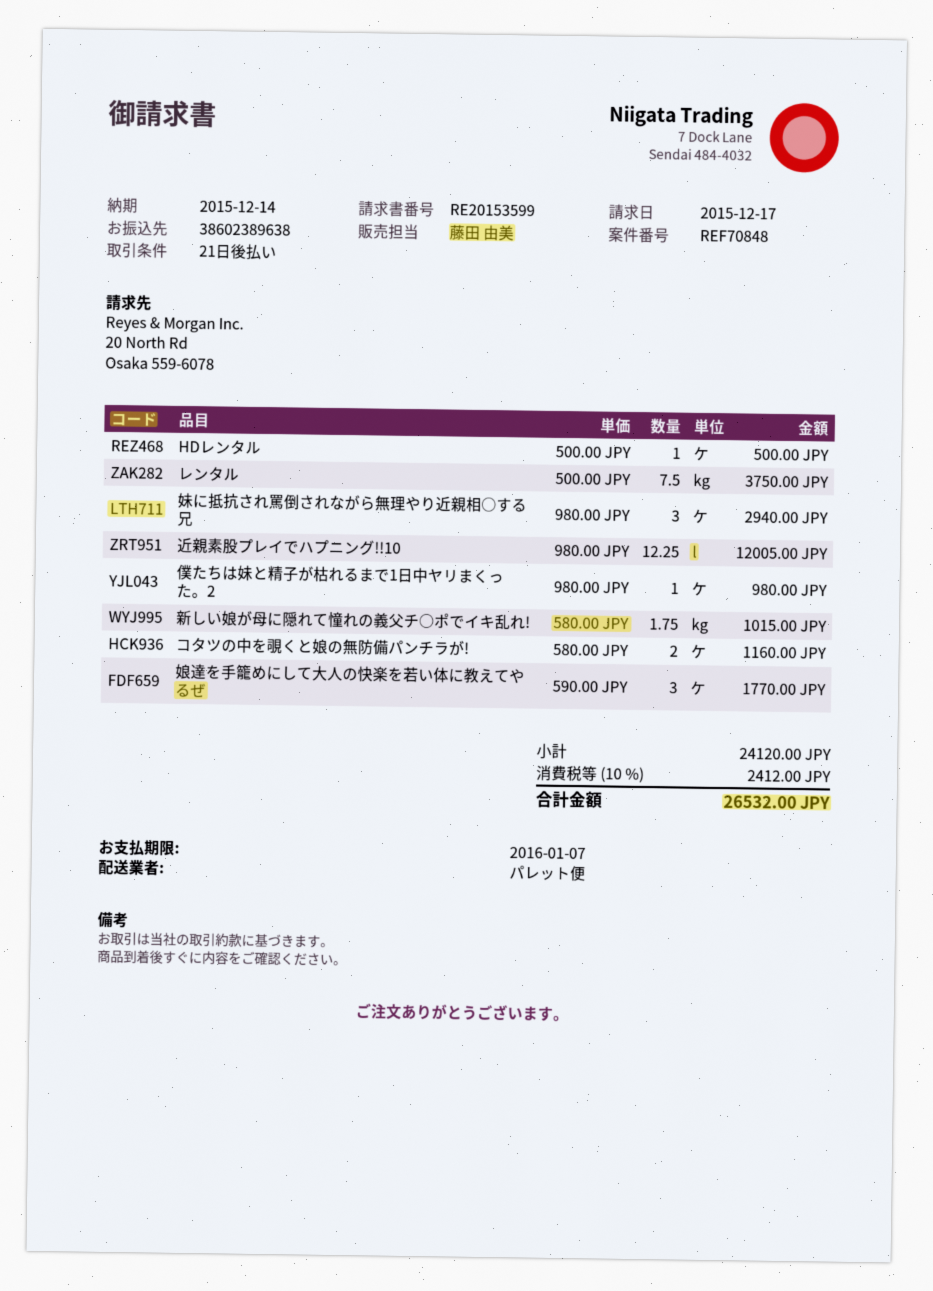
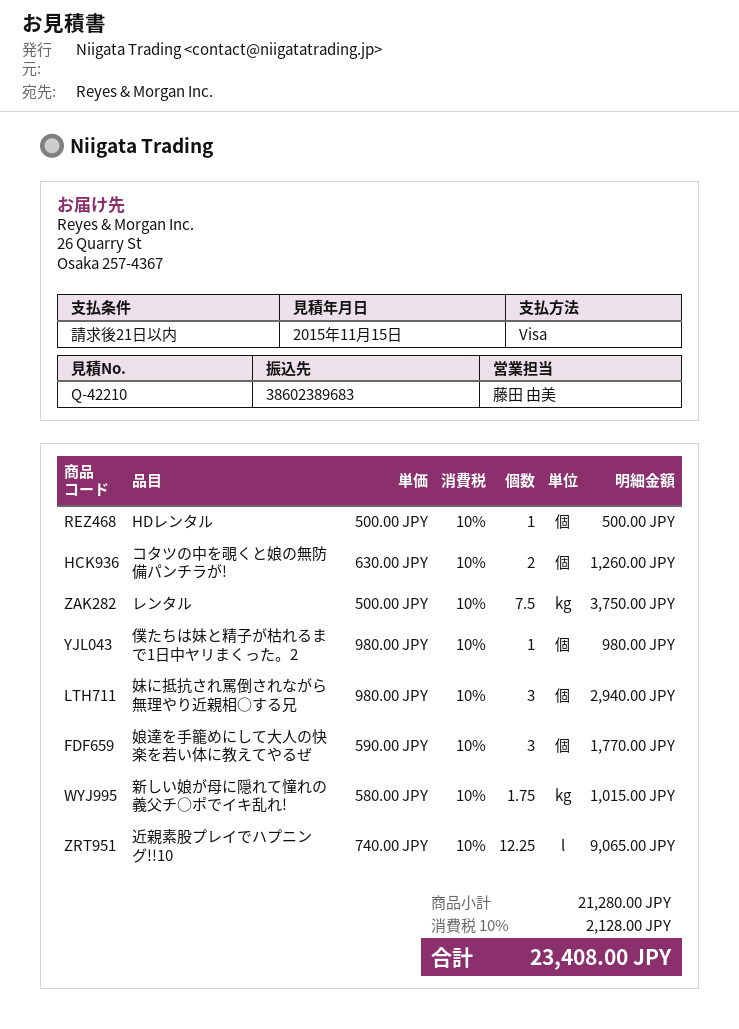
bank account: 38602389638 -> 38602389683
近親素股プレイでハプニング!!10: 12.25 x 980.00 = 12005.00 -> 12.25 x 740.00 = 9065.00
コタツの中を覗くと娘の無防備パンチラが!: 2 x 580.00 = 1160.00 -> 2 x 630.00 = 1260.00
subtotal: 24120.00 -> 21280.00
tax: 10% = 2412.00 -> 10% = 2128.00
total: 26532.00 -> 23408.00

